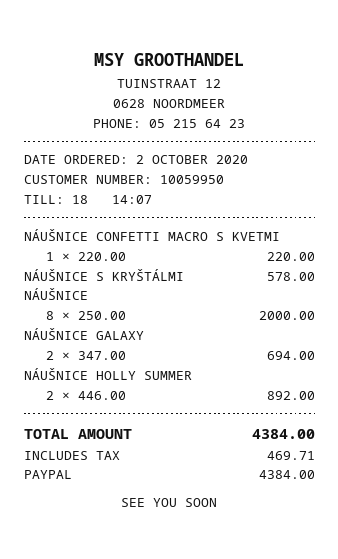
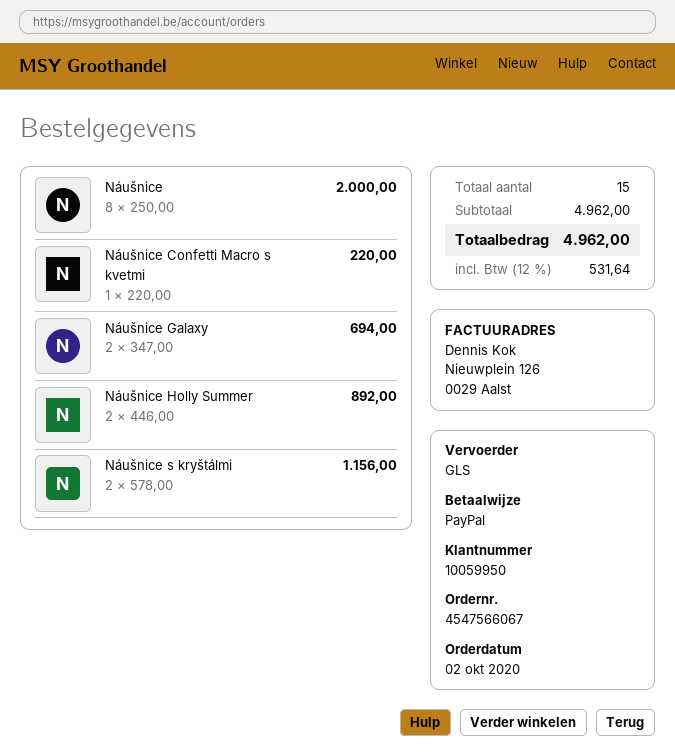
NÁUŠNICE S KRYŠTÁLMI: 1 x 578.00 = 578.00 -> 2 x 578.00 = 1156.00
tax: 469.71 -> 531.64
total: 4384.00 -> 4962.00

